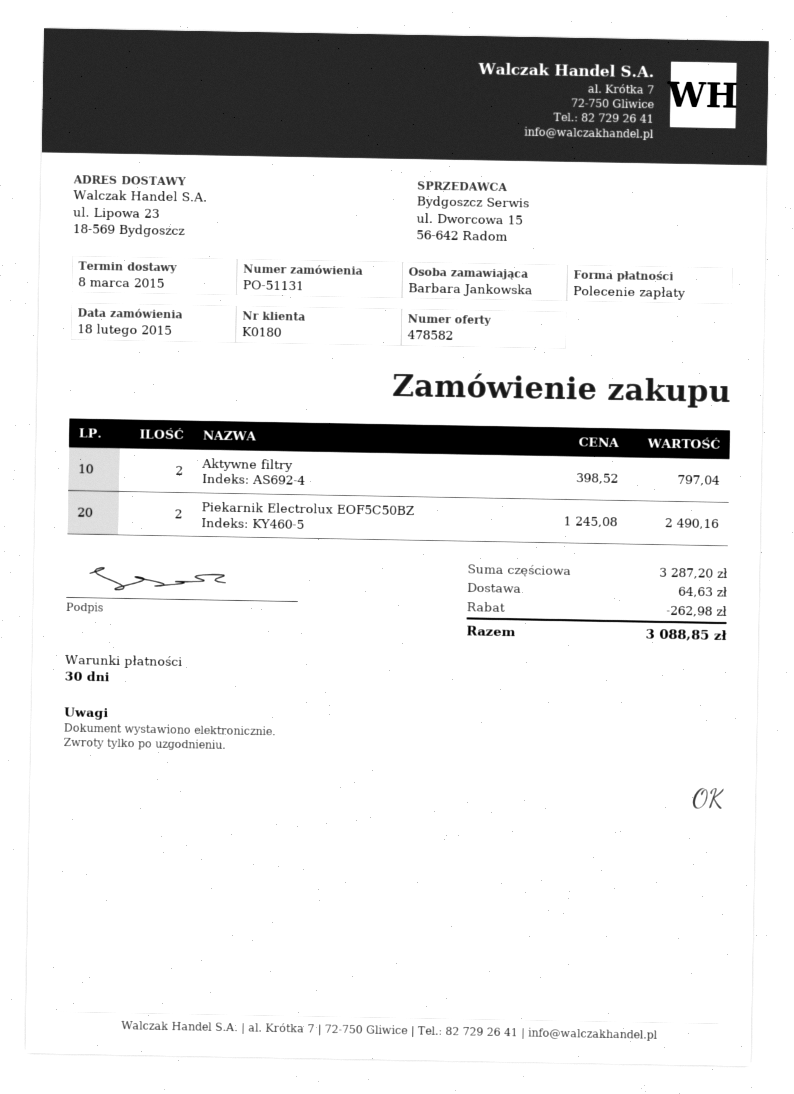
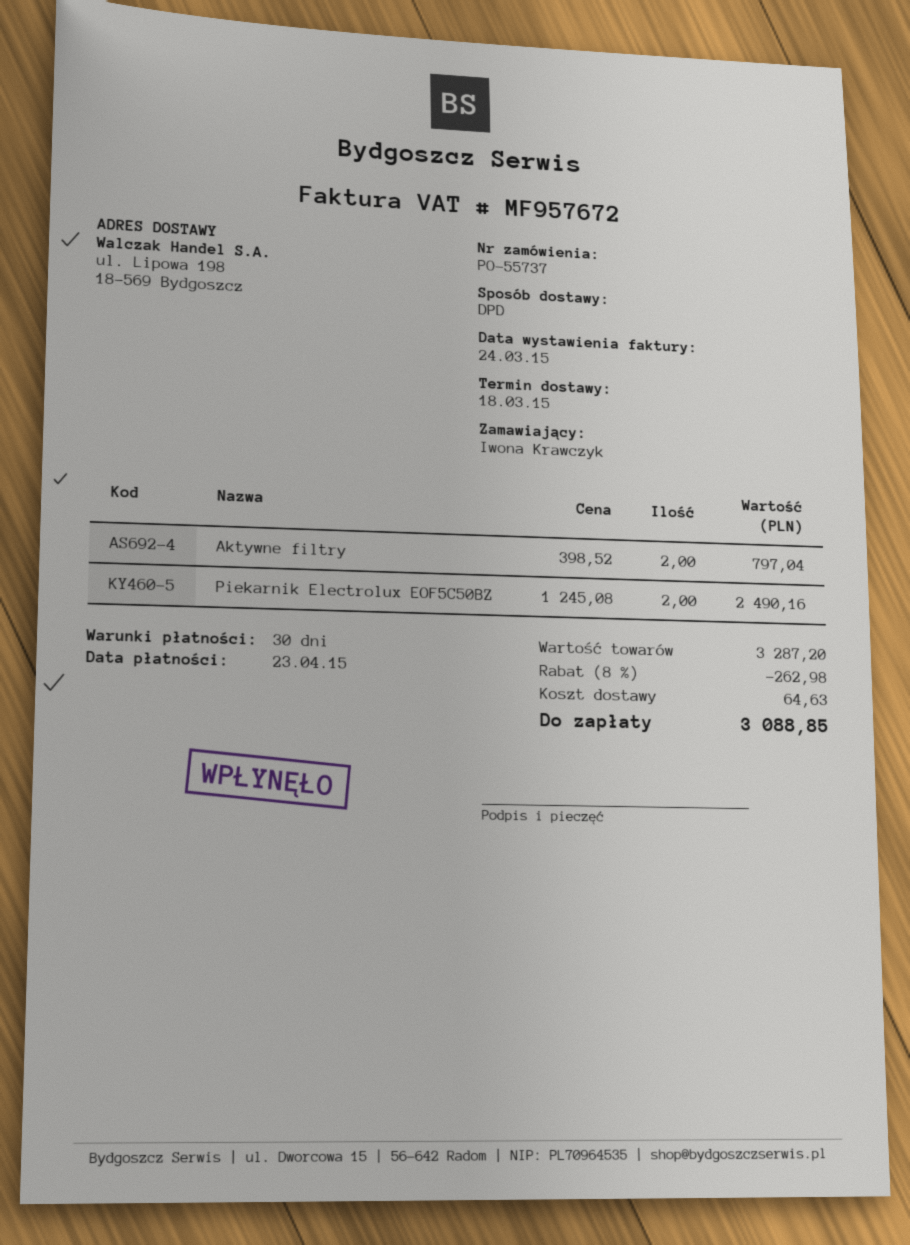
order number: PO-51131 -> PO-55737
delivery date: 2015-03-08 -> 2015-03-18
ordered by: Barbara Jankowska -> Iwona Krawczyk
ship to: ul. Lipowa 23, 18-569 Bydgoszcz -> ul. Lipowa 198, 18-569 Bydgoszcz

